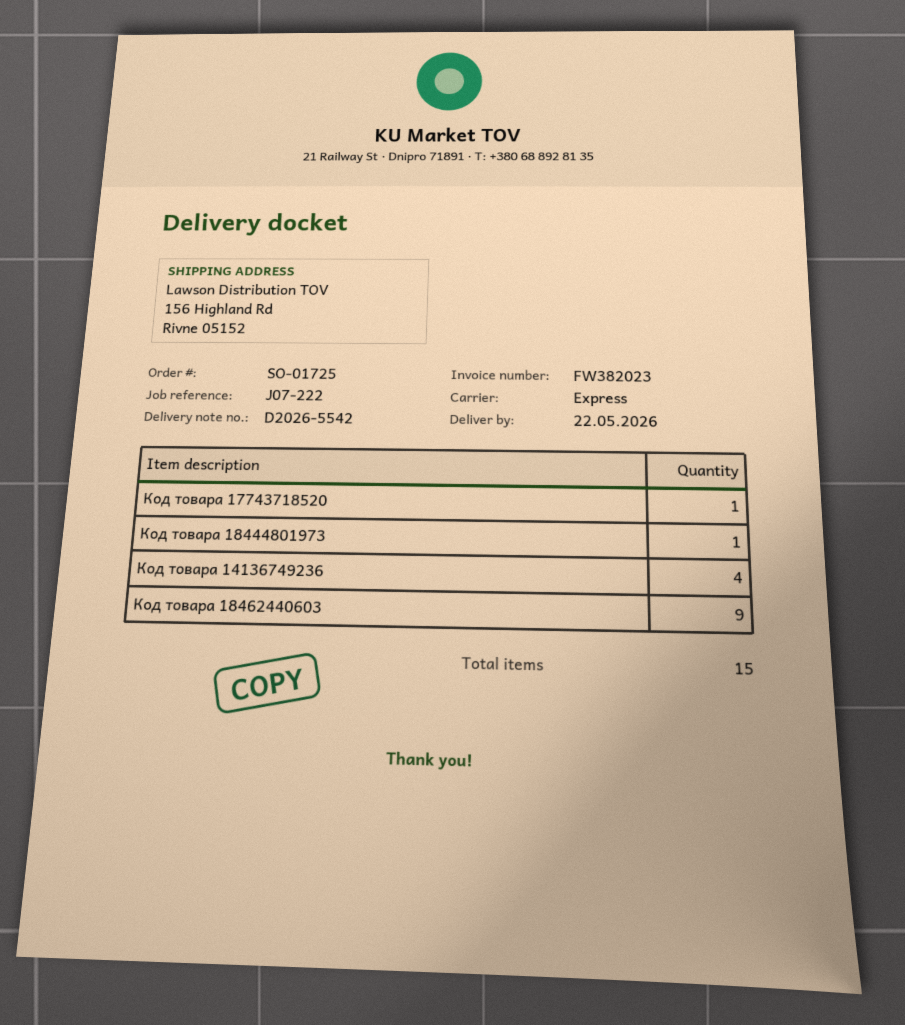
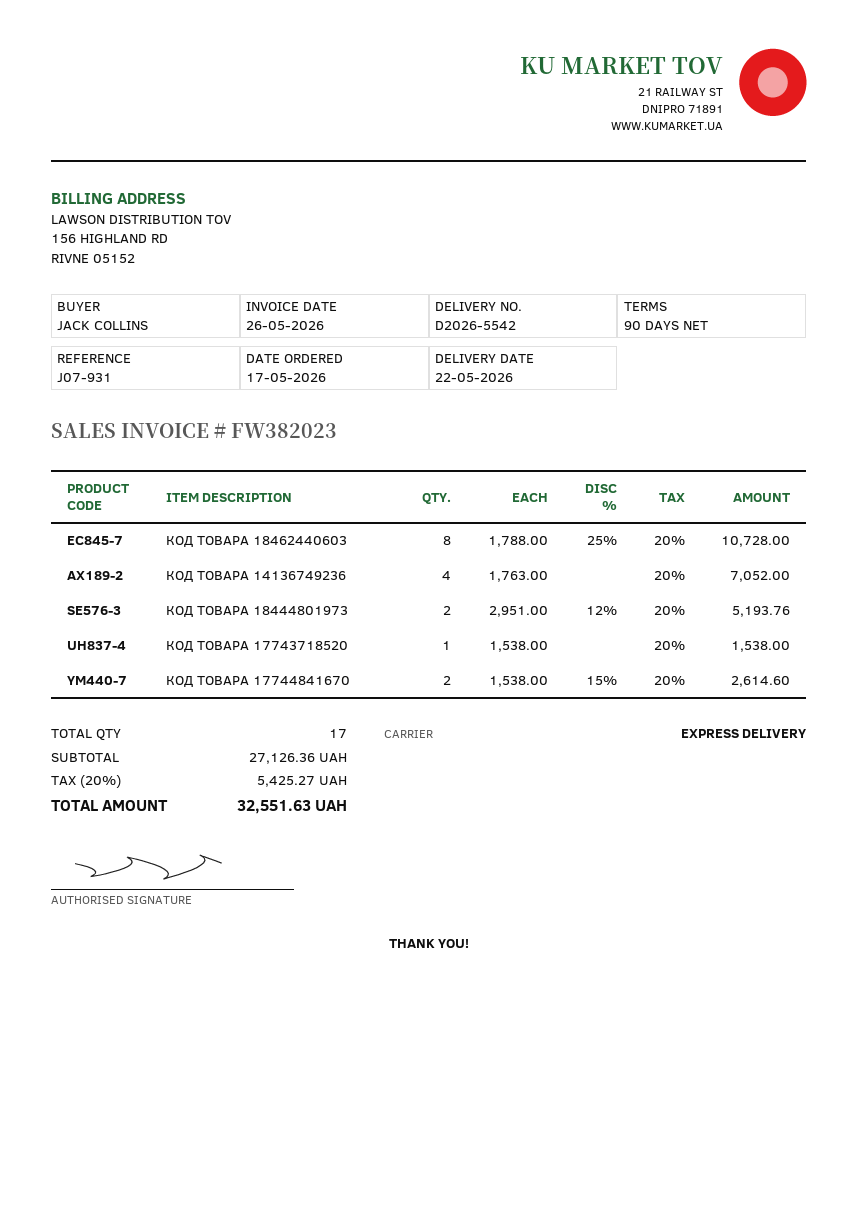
reference: J07-222 -> J07-931
Код товара 18444801973: 1 -> 2
Код товара 18462440603: 9 -> 8
КОД ТОВАРА 17744841670: none -> 2
total quantity: 15 -> 17

